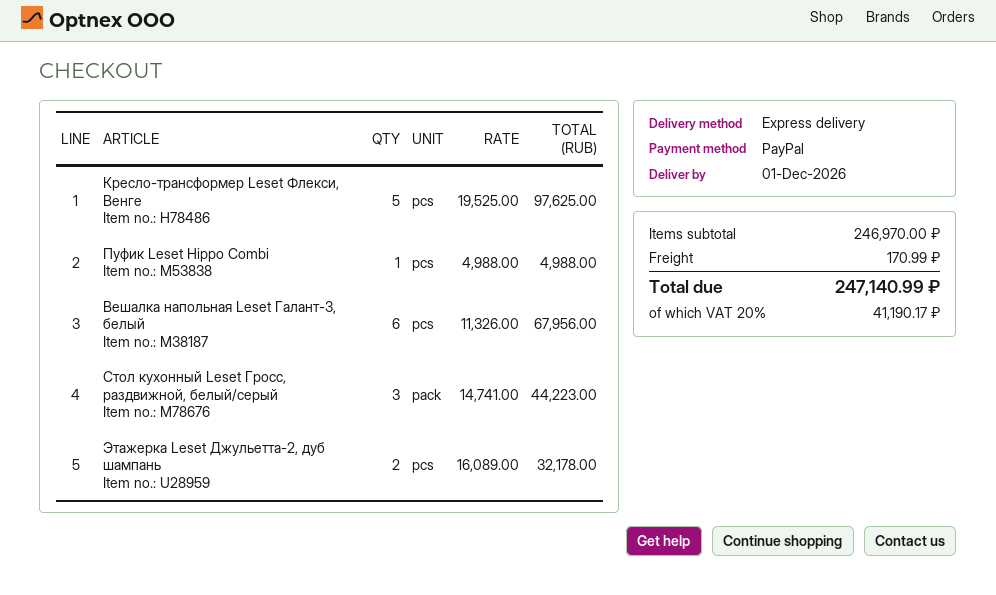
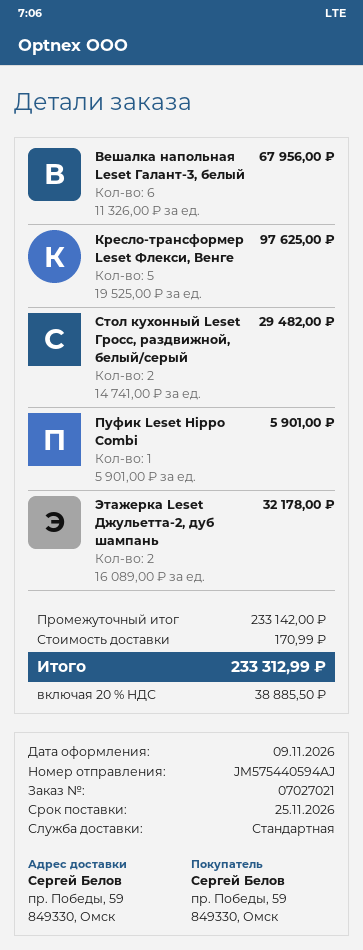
delivery date: 2026-12-01 -> 2026-11-25
shipping method: express -> standard
Пуфик Leset Hippo Combi: 1 x 4988.00 = 4988.00 -> 1 x 5901.00 = 5901.00
Стол кухонный Leset Гросс, раздвижной, белый/серый: 3 x 14741.00 = 44223.00 -> 2 x 14741.00 = 29482.00
subtotal: 246970.00 -> 233142.00
tax: 20% = 41190.17 -> 20% = 38885.50
total: 247140.99 -> 233312.99

